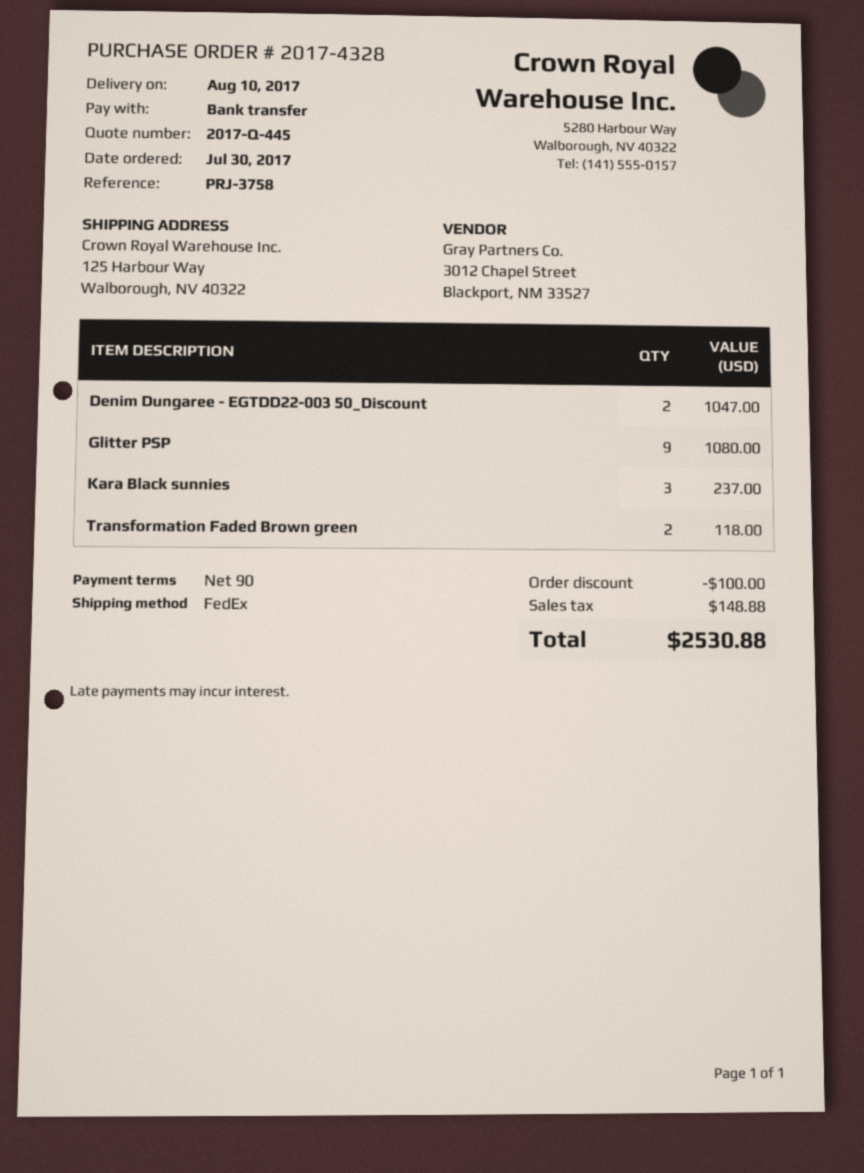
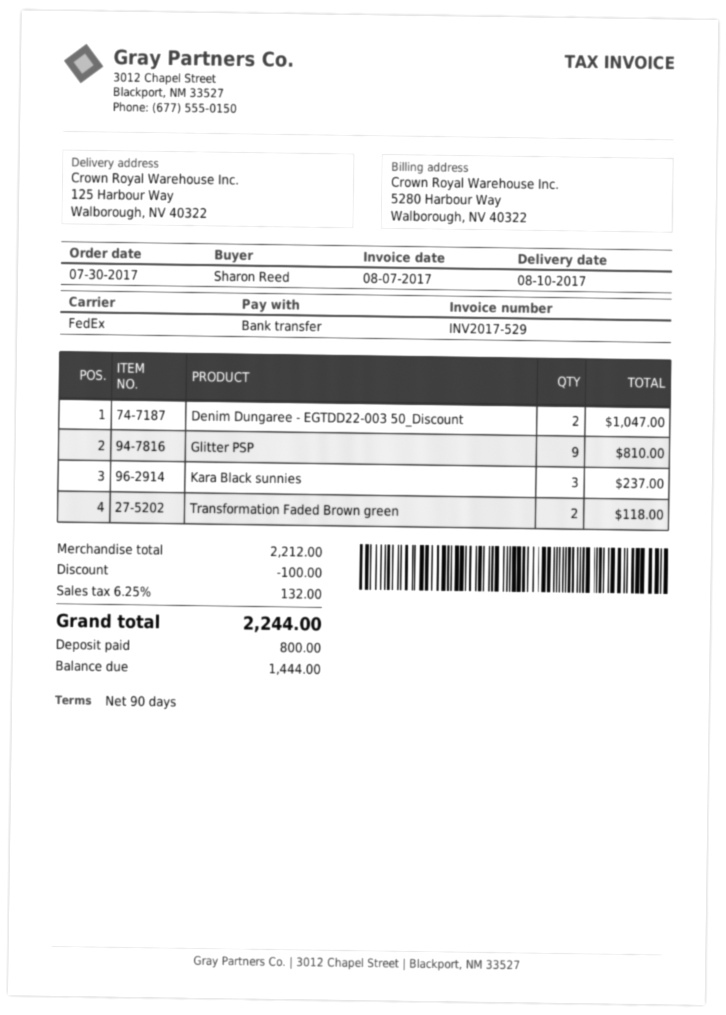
Glitter PSP: 9 for 1080.00 -> 9 for 810.00
tax: 148.88 -> 132.00
total: 2530.88 -> 2244.00

